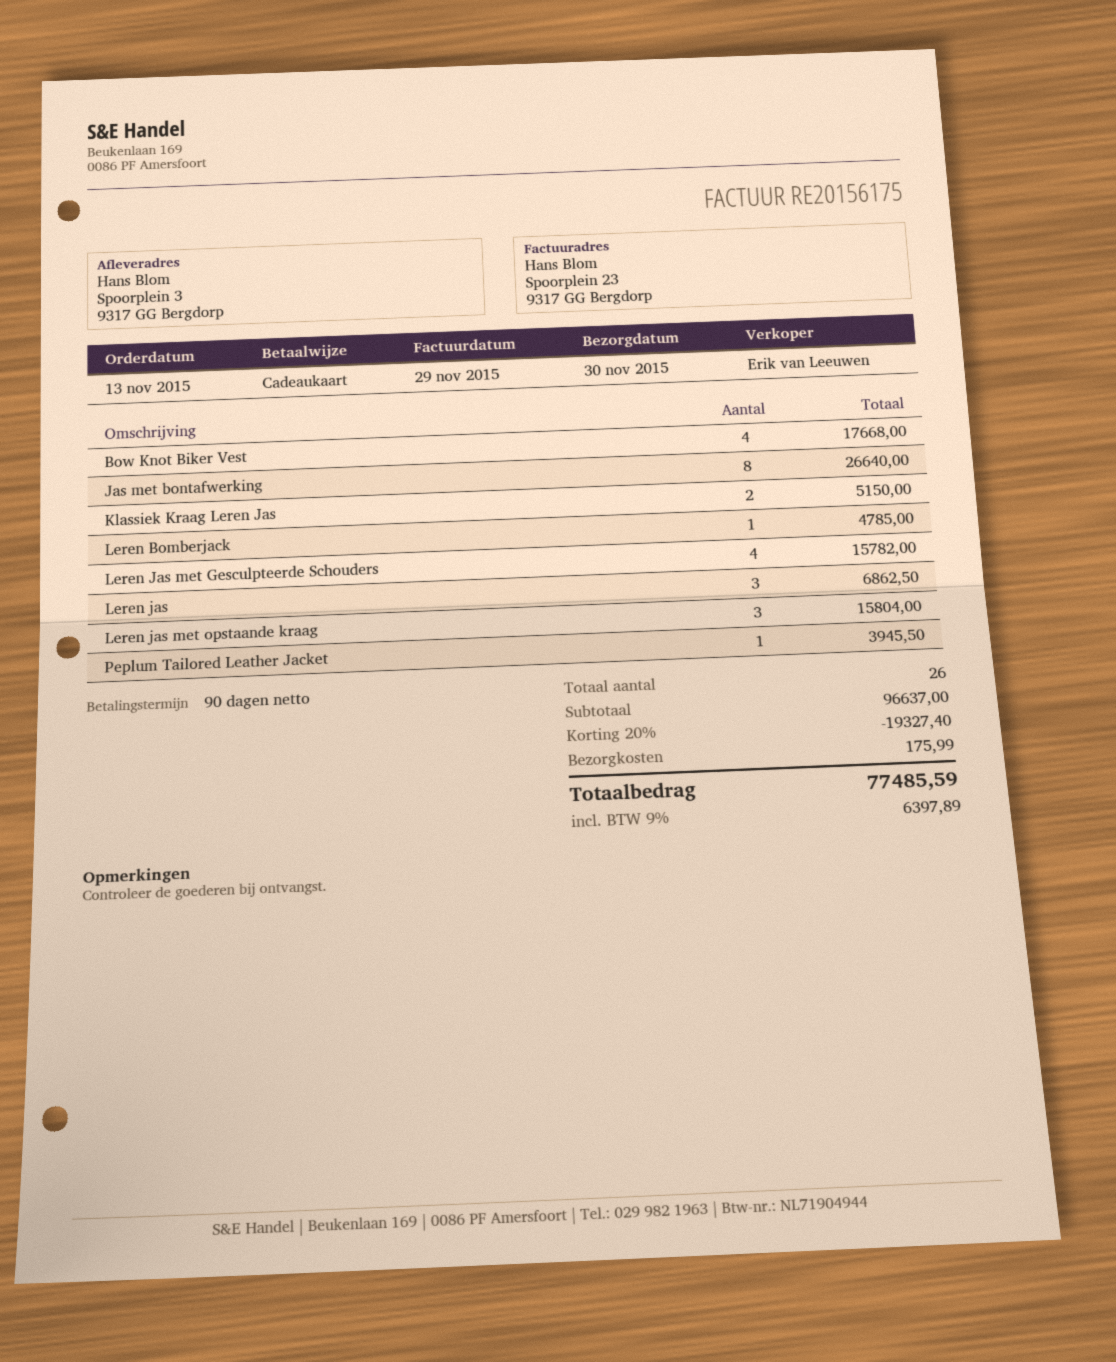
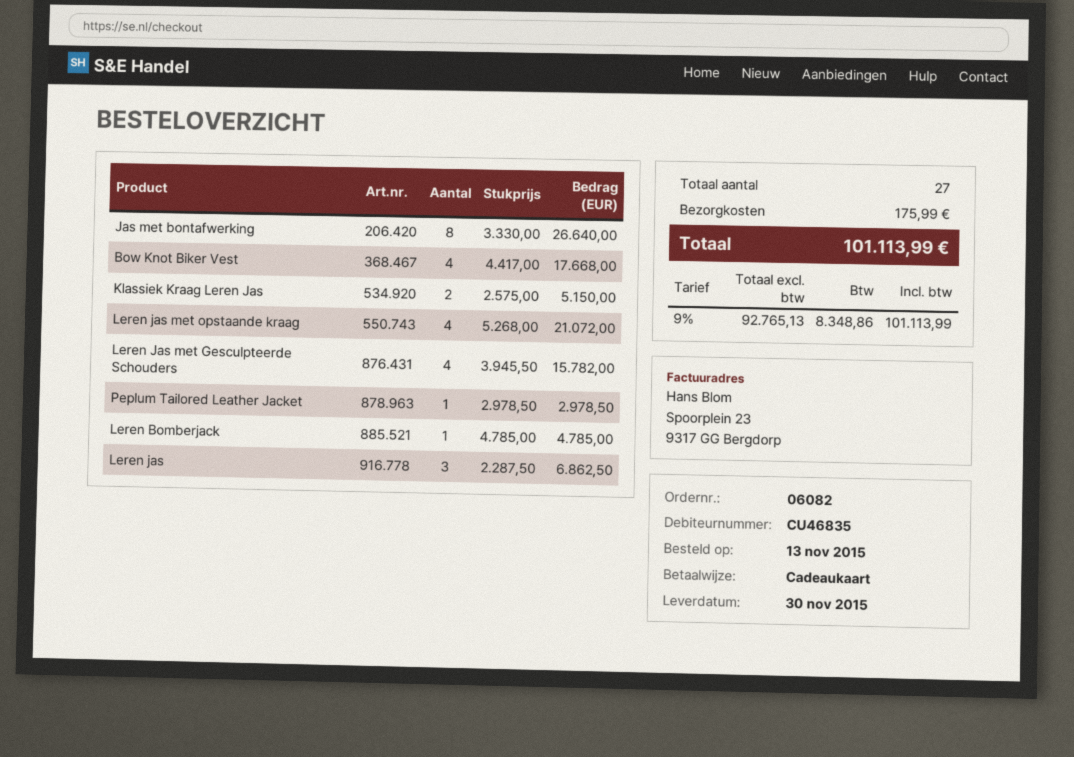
Leren jas met opstaande kraag: 3 for 15804.00 -> 4 for 21072.00
Peplum Tailored Leather Jacket: 1 for 3945.50 -> 1 for 2978.50
total quantity: 26 -> 27
discount: 20% = 19327.40 -> none
tax: 9% = 6397.89 -> 9% = 8348.86
total: 77485.59 -> 101113.99

